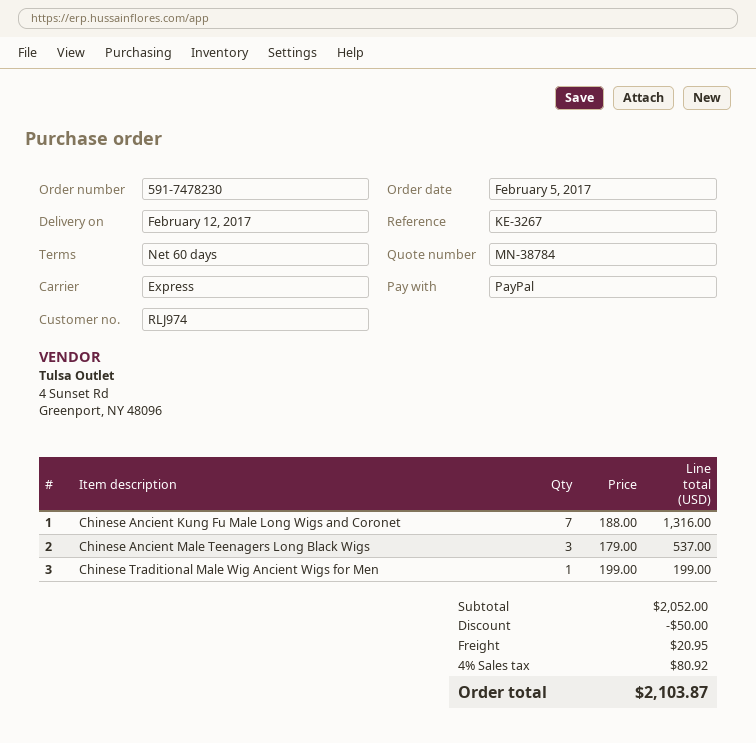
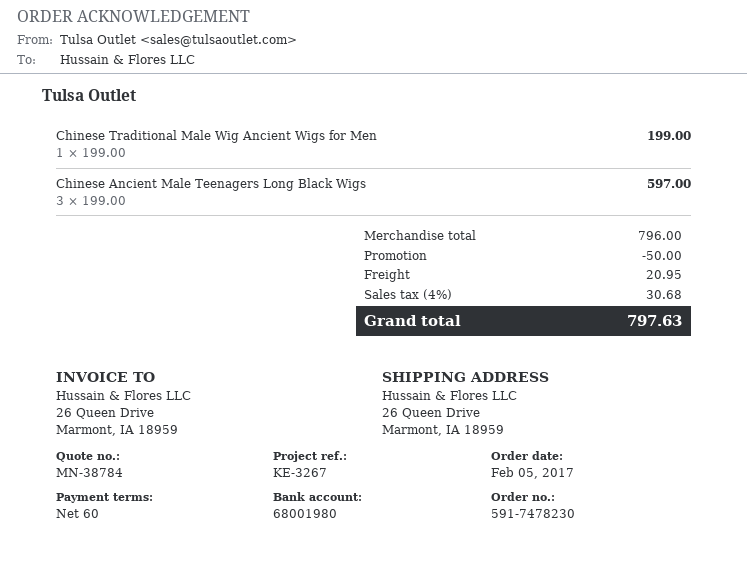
Chinese Ancient Kung Fu Male Long Wigs and Coronet: 7 x 188.00 = 1316.00 -> none
Chinese Ancient Male Teenagers Long Black Wigs: 3 x 179.00 = 537.00 -> 3 x 199.00 = 597.00
subtotal: 2052.00 -> 796.00
tax: 4% = 80.92 -> 4% = 30.68
total: 2103.87 -> 797.63

